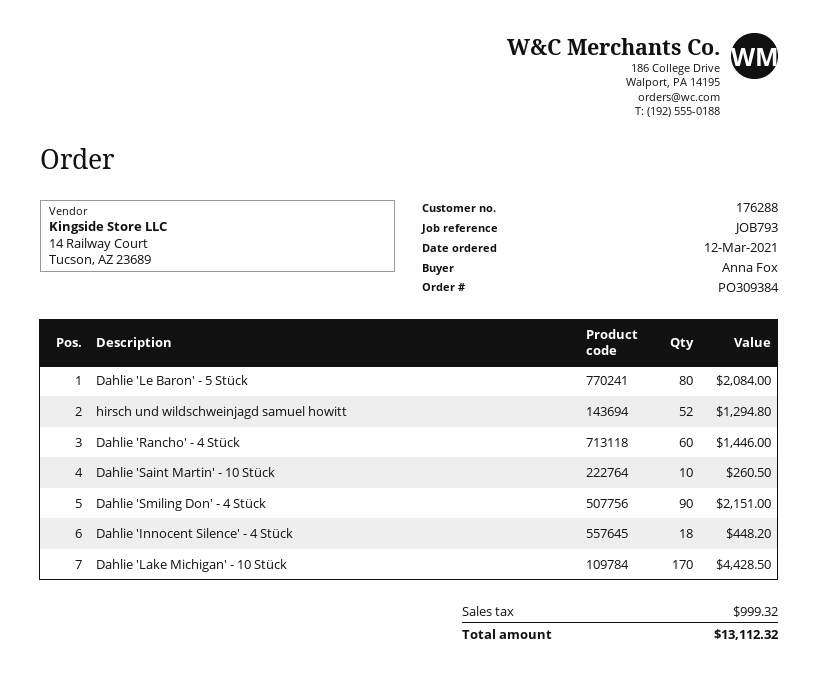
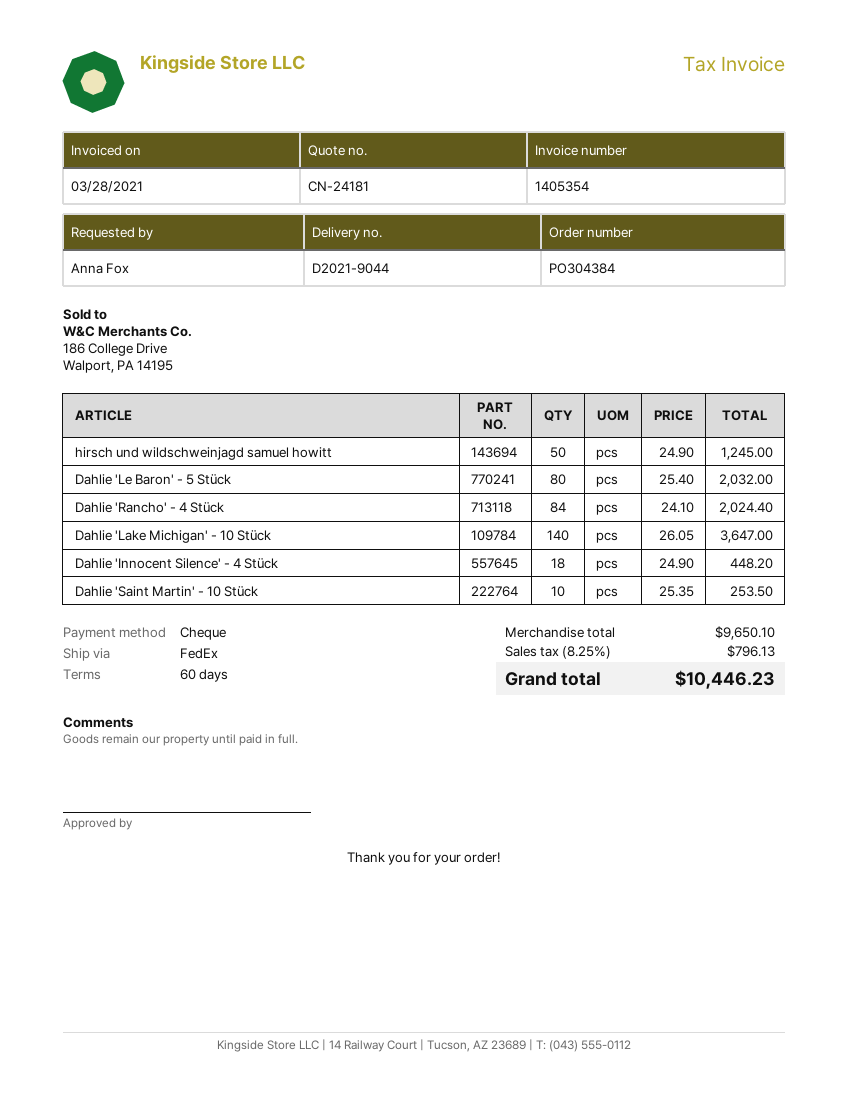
order number: PO309384 -> PO304384
Dahlie 'Le Baron' - 5 Stück: 80 for 2084.00 -> 80 for 2032.00
hirsch und wildschweinjagd samuel howitt: 52 for 1294.80 -> 50 for 1245.00
Dahlie 'Rancho' - 4 Stück: 60 for 1446.00 -> 84 for 2024.40
Dahlie 'Saint Martin' - 10 Stück: 10 for 260.50 -> 10 for 253.50
Dahlie 'Smiling Don' - 4 Stück: 90 for 2151.00 -> none
Dahlie 'Lake Michigan' - 10 Stück: 170 for 4428.50 -> 140 for 3647.00
tax: 999.32 -> 796.13
total: 13112.32 -> 10446.23

